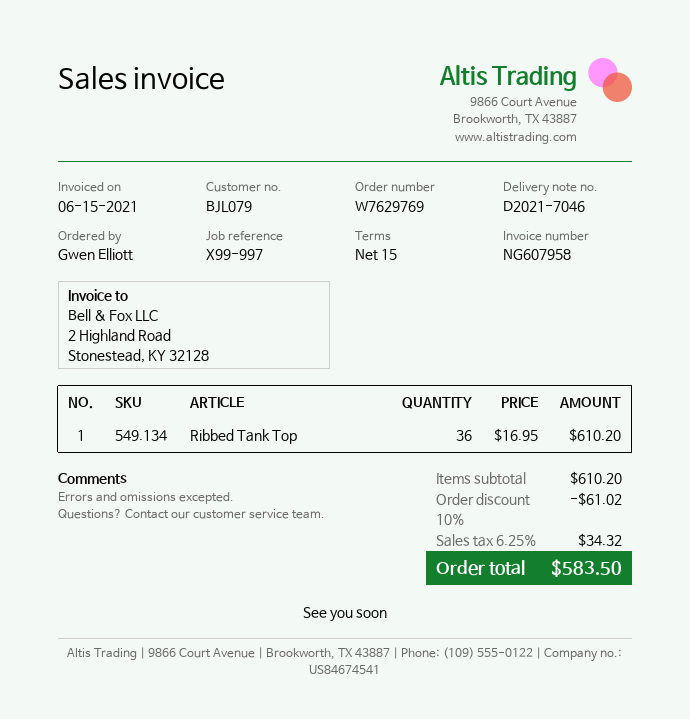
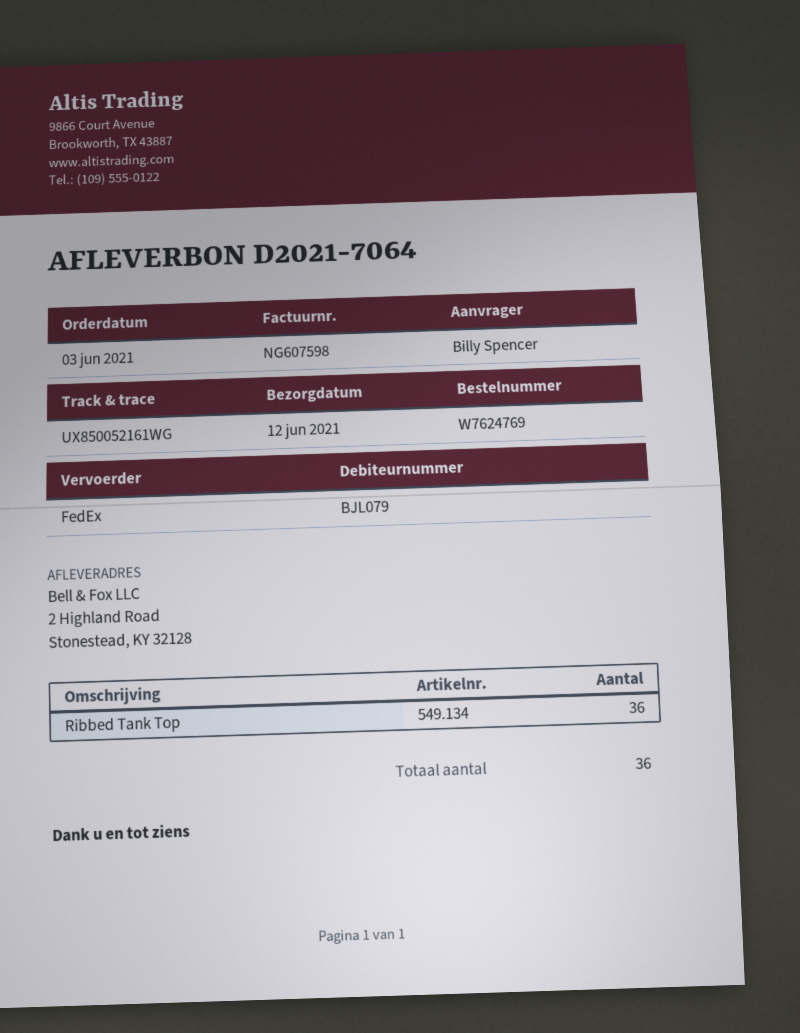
order number: W7629769 -> W7624769
delivery note number: D2021-7046 -> D2021-7064
invoice number: NG607958 -> NG607598
ordered by: Gwen Elliott -> Billy Spencer

